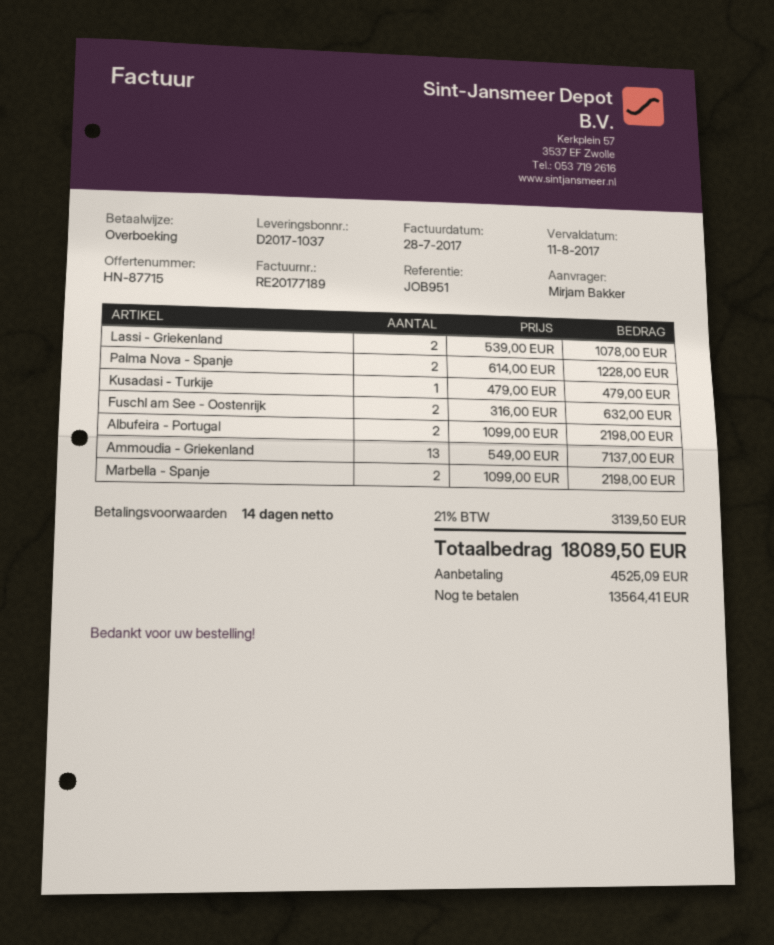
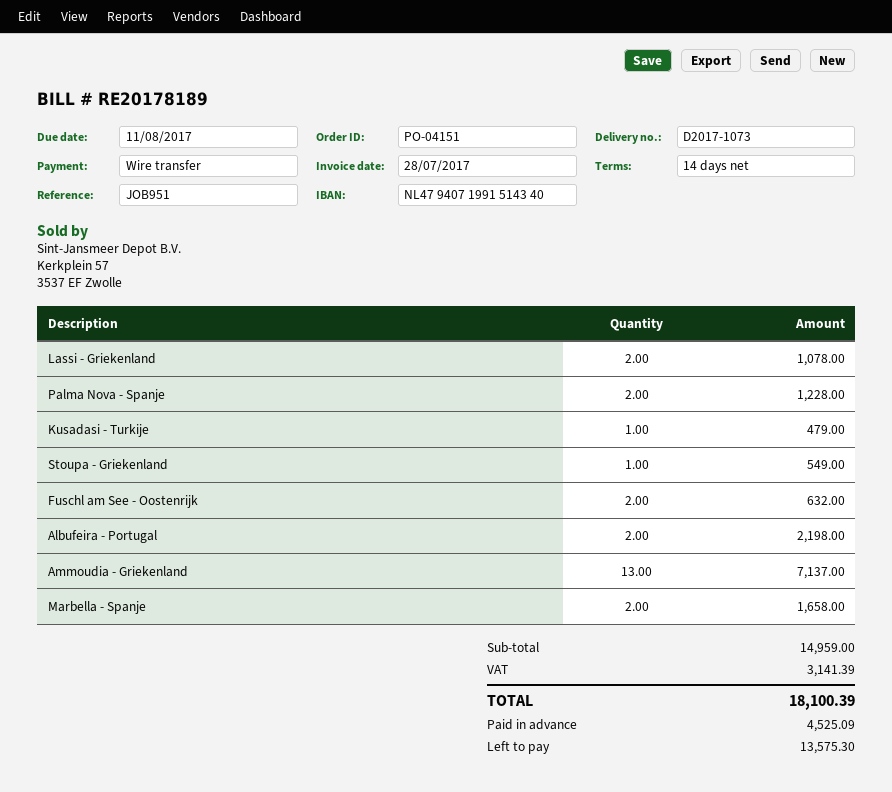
delivery note number: D2017-1037 -> D2017-1073
invoice number: RE20177189 -> RE20178189
Marbella - Spanje: 2 for 2198.00 -> 2 for 1658.00
Stoupa - Griekenland: none -> 1 for 549.00
tax: 3139.50 -> 3141.39
total: 18089.50 -> 18100.39
balance: 13564.41 -> 13575.30

